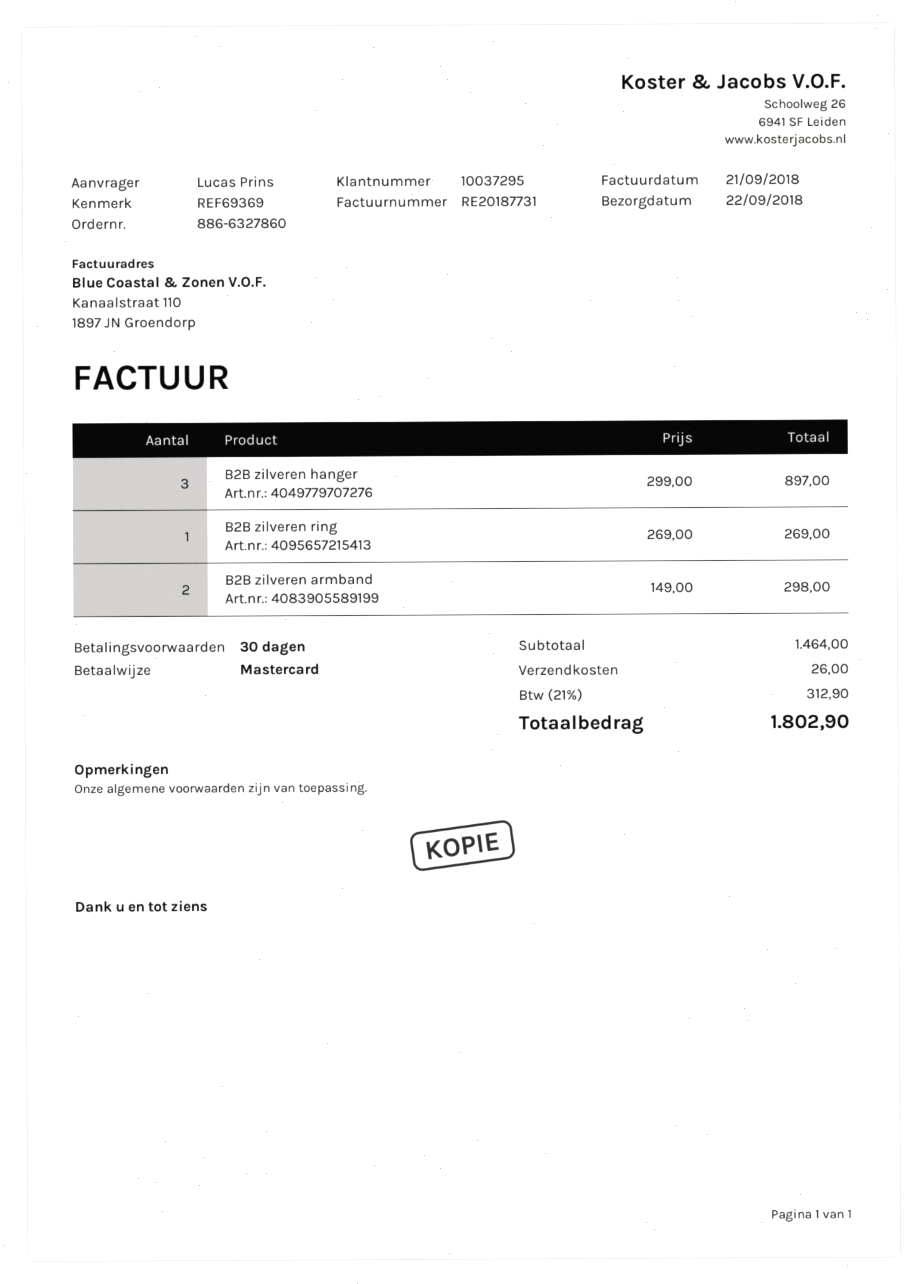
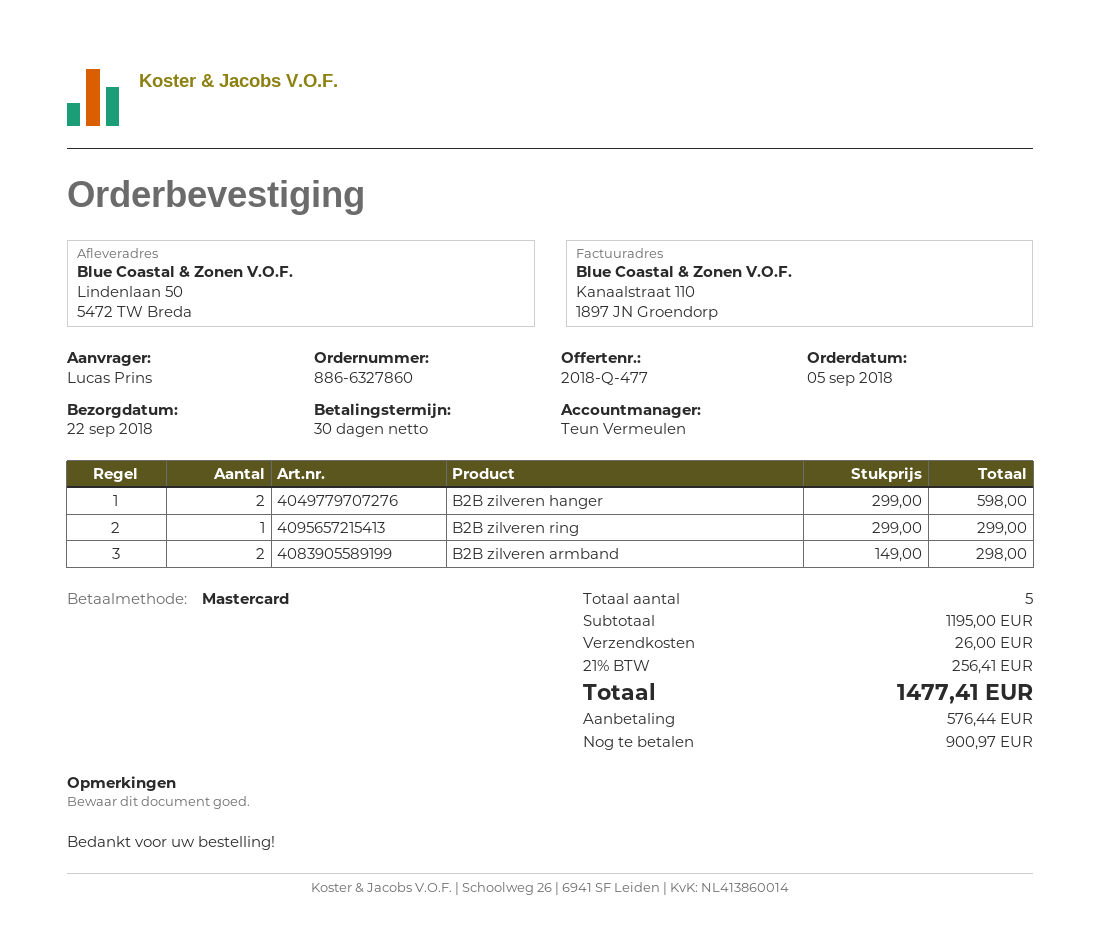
B2B zilveren hanger: 3 x 299.00 = 897.00 -> 2 x 299.00 = 598.00
B2B zilveren ring: 1 x 269.00 = 269.00 -> 1 x 299.00 = 299.00
subtotal: 1464.00 -> 1195.00
tax: 21% = 312.90 -> 21% = 256.41
total: 1802.90 -> 1477.41

